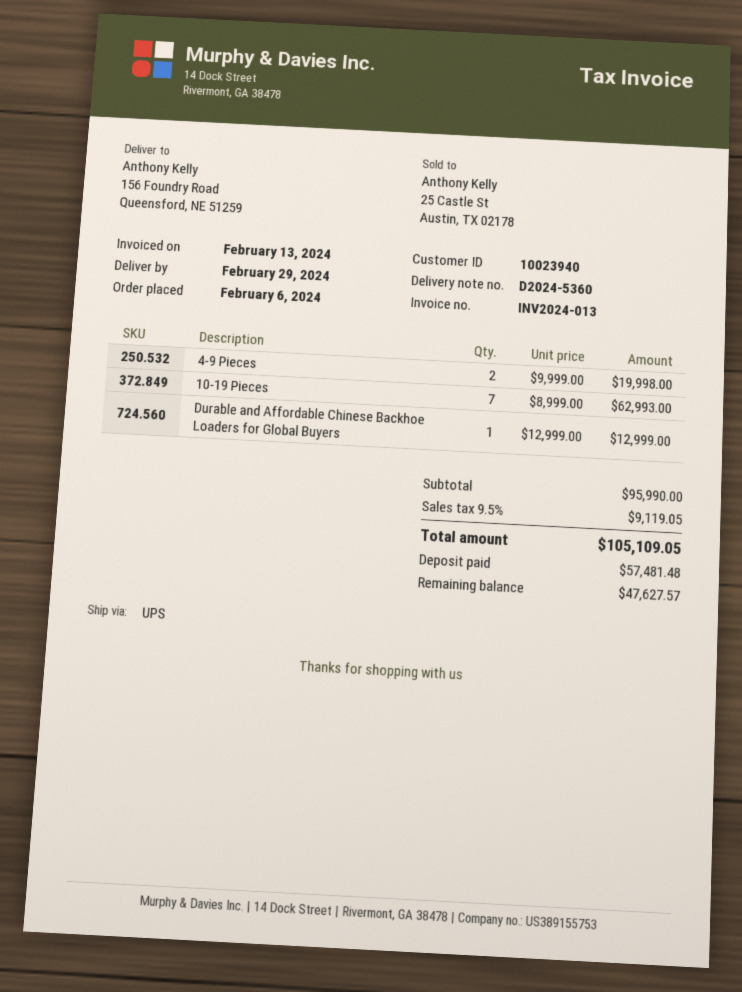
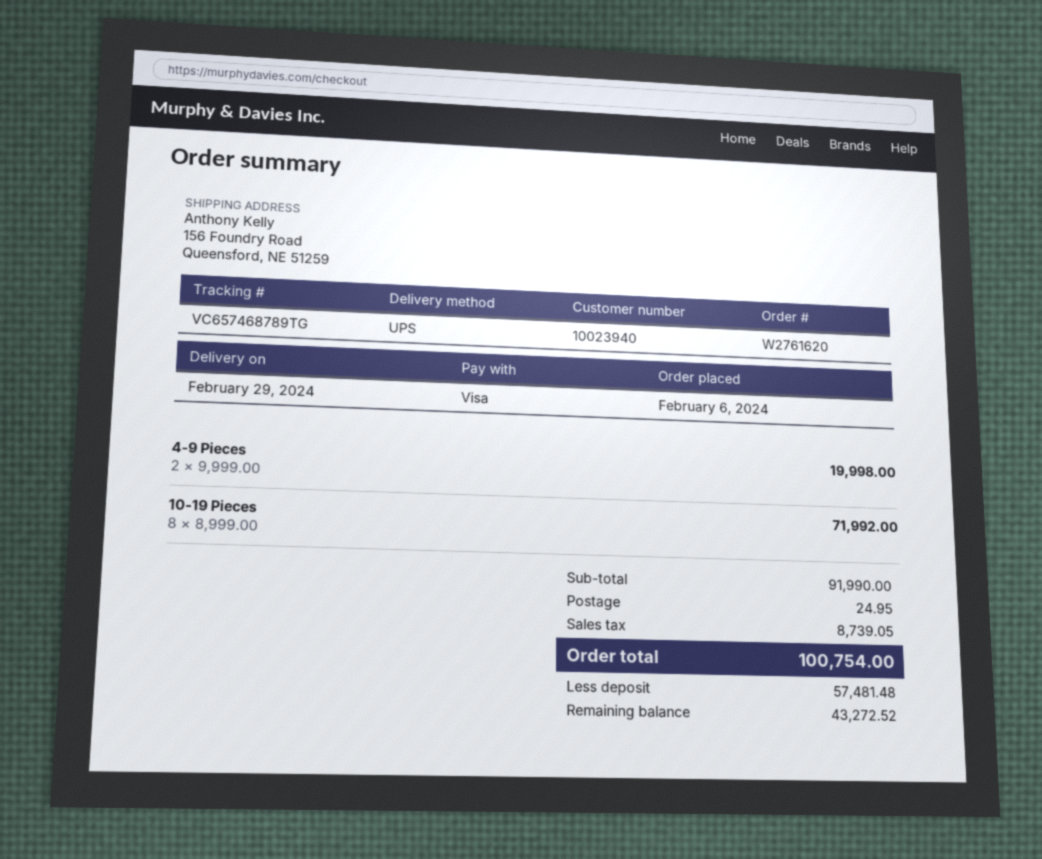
10-19 Pieces: 7 x 8999.00 = 62993.00 -> 8 x 8999.00 = 71992.00
Durable and Affordable Chinese Backhoe Loaders for Global Buyers: 1 x 12999.00 = 12999.00 -> none
subtotal: 95990.00 -> 91990.00
shipping: none -> 24.95
tax: 9119.05 -> 8739.05
total: 105109.05 -> 100754.00
balance: 47627.57 -> 43272.52

